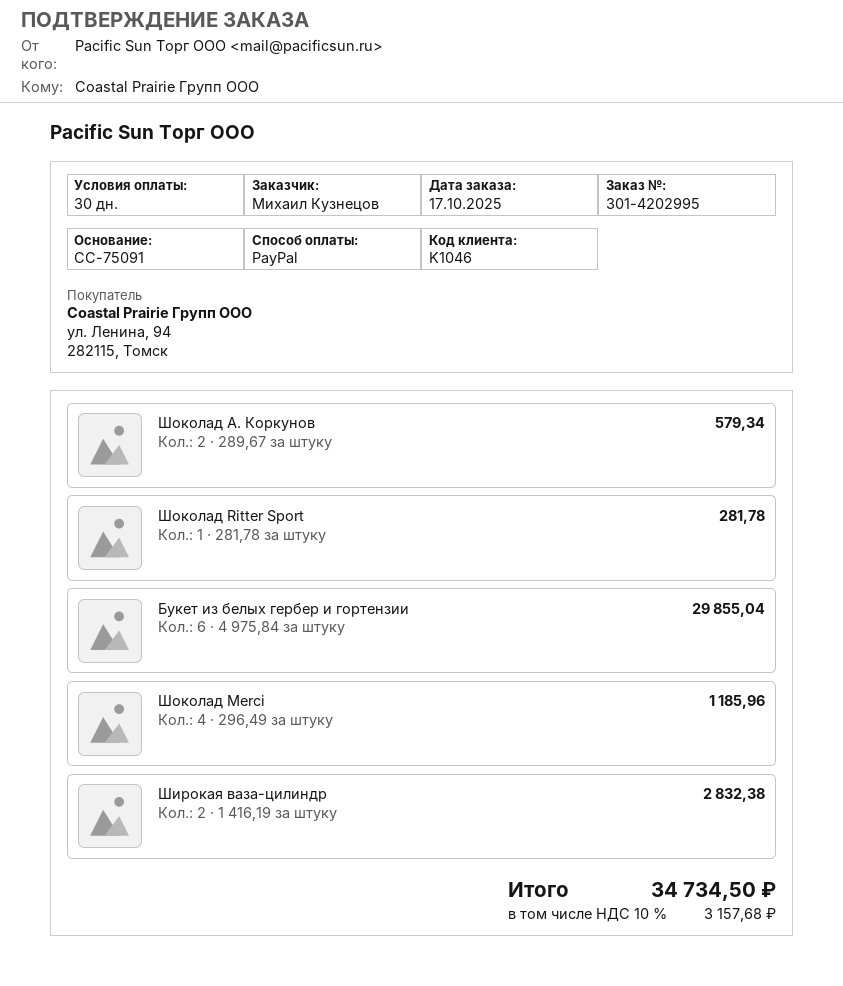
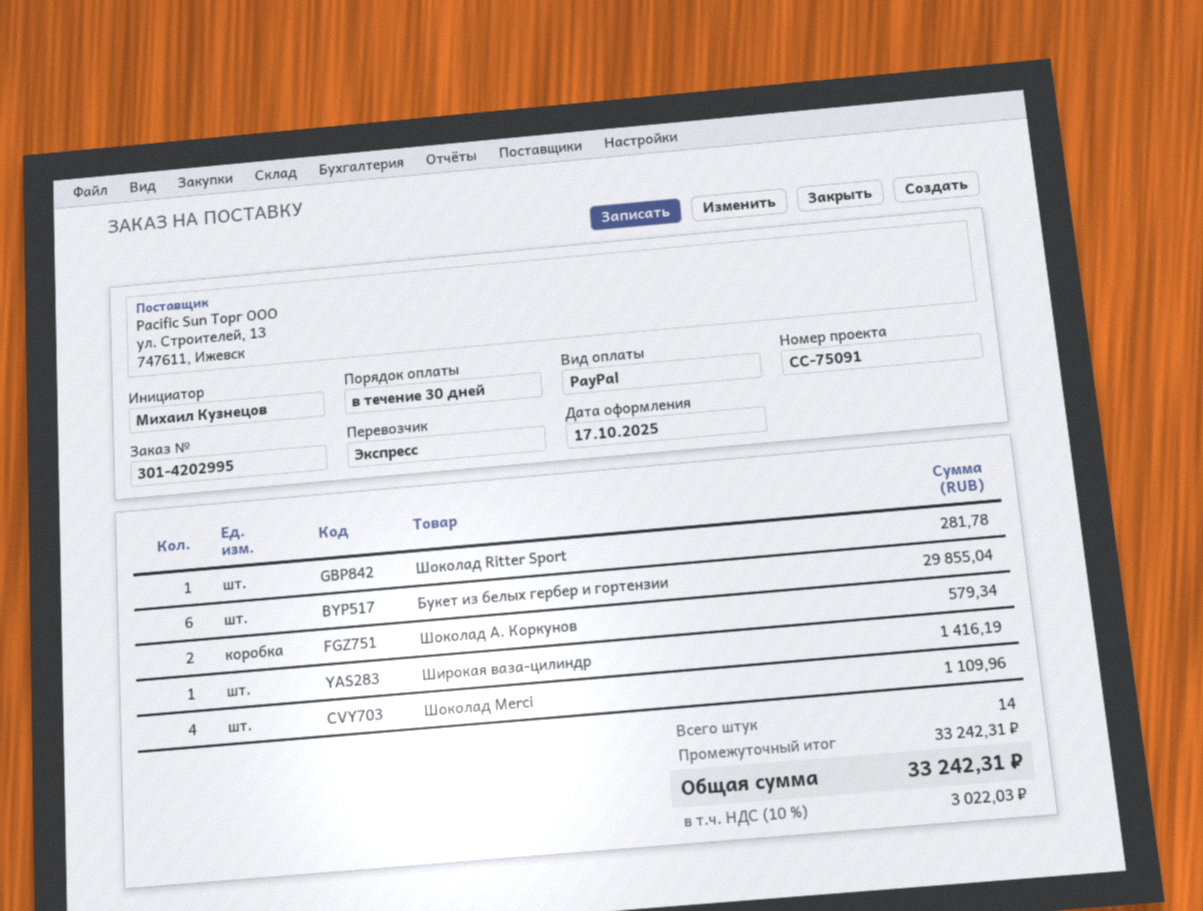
Шоколад Merci: 4 for 1185.96 -> 4 for 1109.96
Широкая ваза-цилиндр: 2 for 2832.38 -> 1 for 1416.19
tax: 10% = 3157.68 -> 10% = 3022.03
total: 34734.50 -> 33242.31

